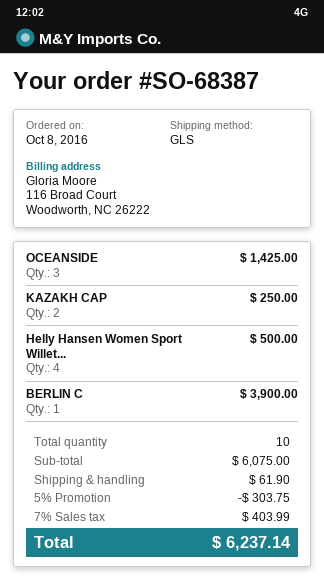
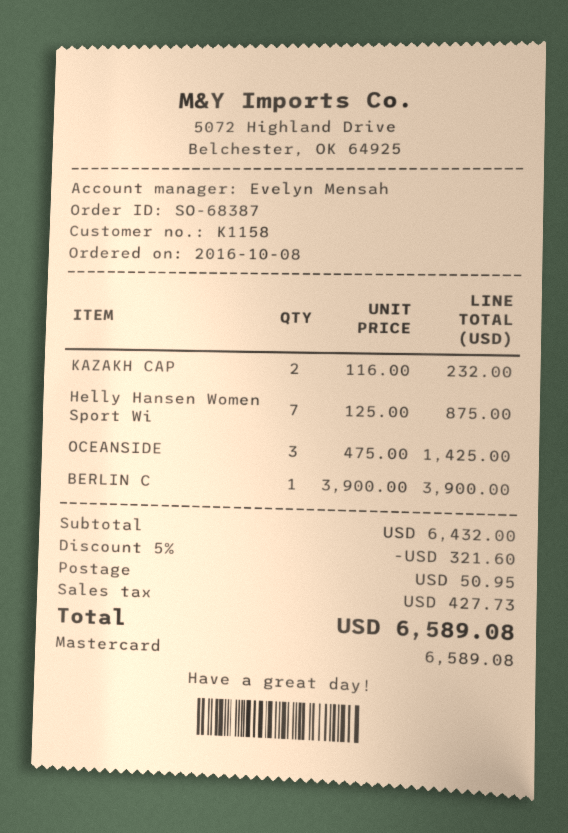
KAZAKH CAP: 2 for 250.00 -> 2 for 232.00
Helly Hansen Women Sport Willet...: 4 for 500.00 -> 7 for 875.00
subtotal: 6075.00 -> 6432.00
discount: 5% = 303.75 -> 5% = 321.60
shipping: 61.90 -> 50.95
tax: 403.99 -> 427.73
total: 6237.14 -> 6589.08

